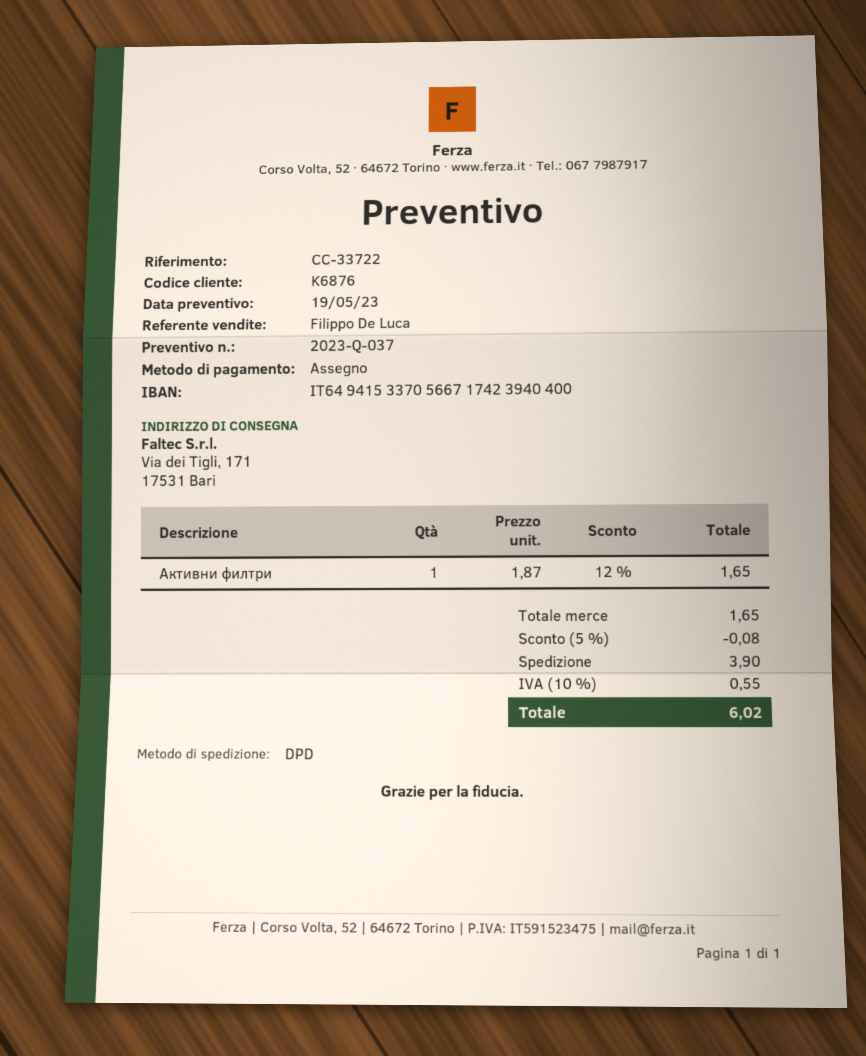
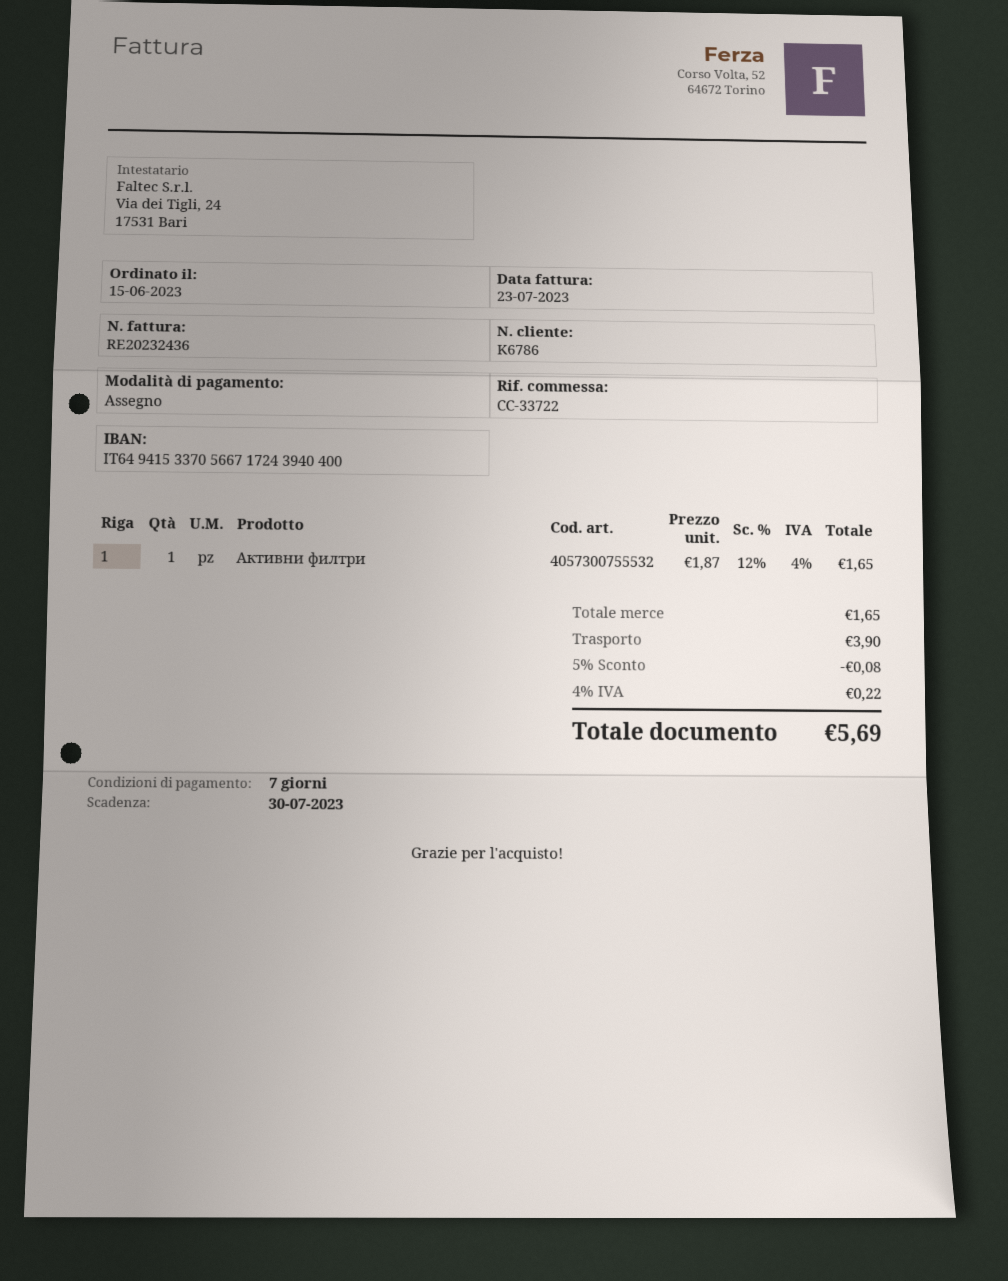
customer number: K6876 -> K6786
bank account: IT6494153370566717423940400 -> IT6494153370566717243940400
tax: 10% = 0.55 -> 4% = 0.22
total: 6.02 -> 5.69

